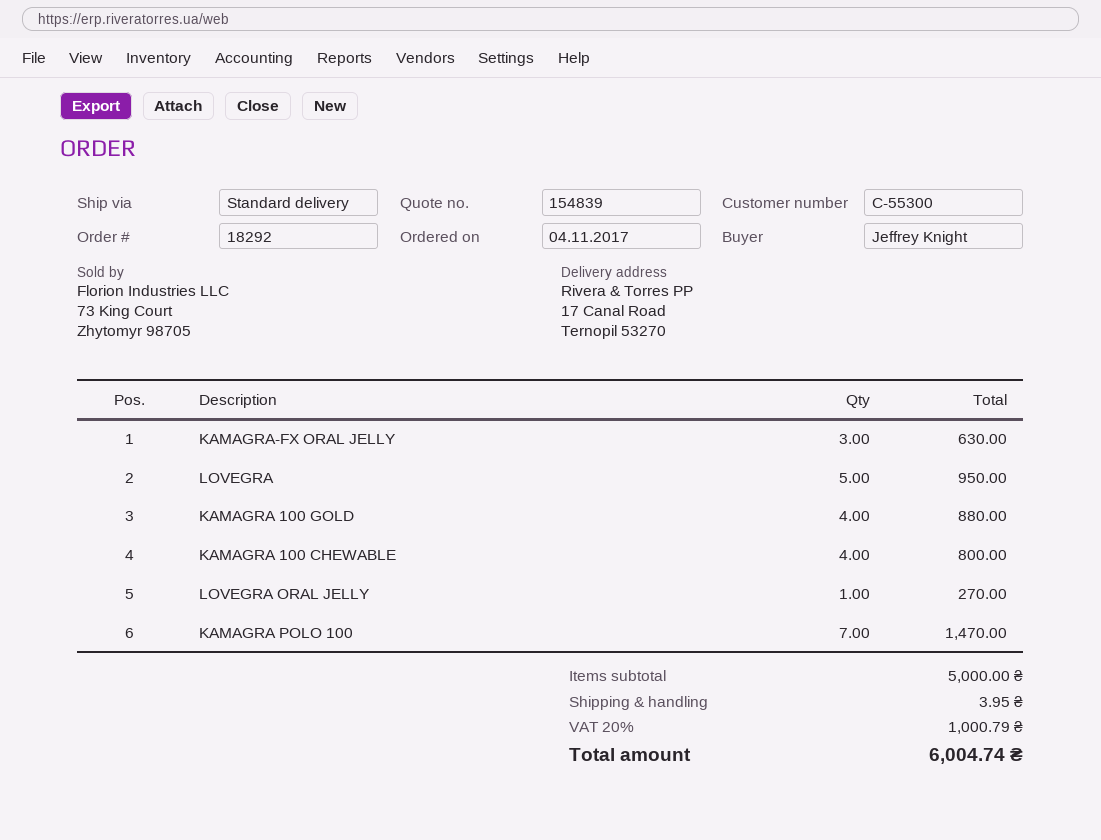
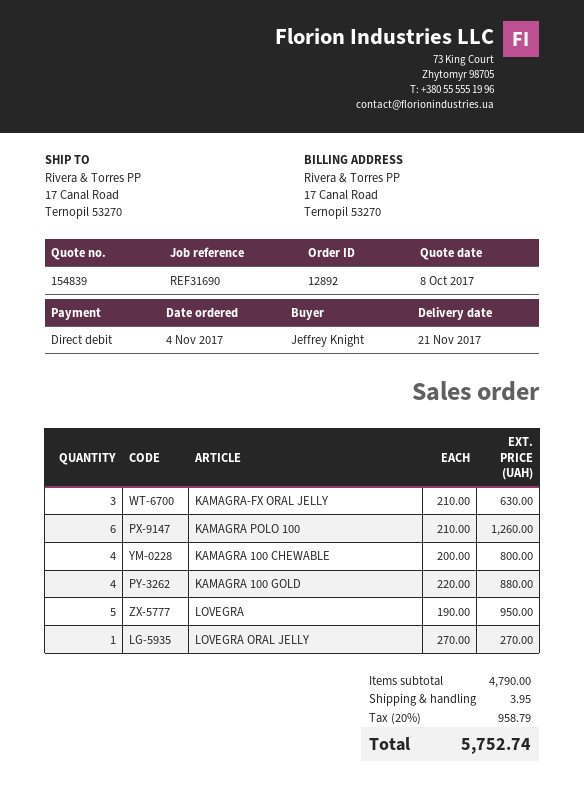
order number: 18292 -> 12892
KAMAGRA POLO 100: 7 for 1470.00 -> 6 for 1260.00
subtotal: 5000.00 -> 4790.00
tax: 20% = 1000.79 -> 20% = 958.79
total: 6004.74 -> 5752.74

